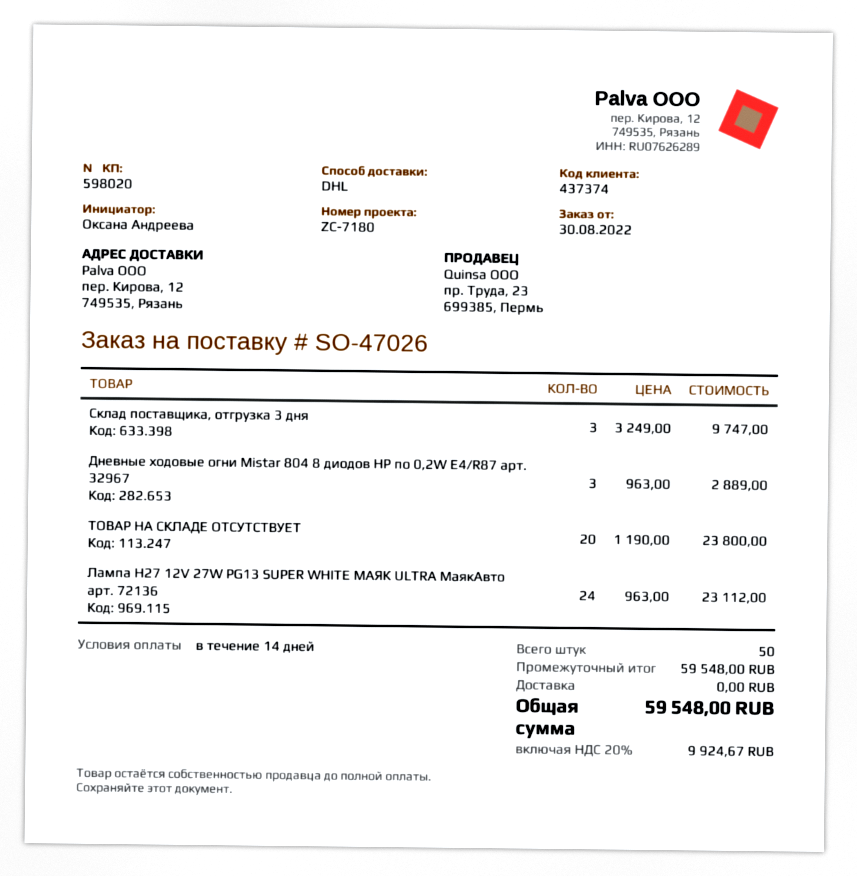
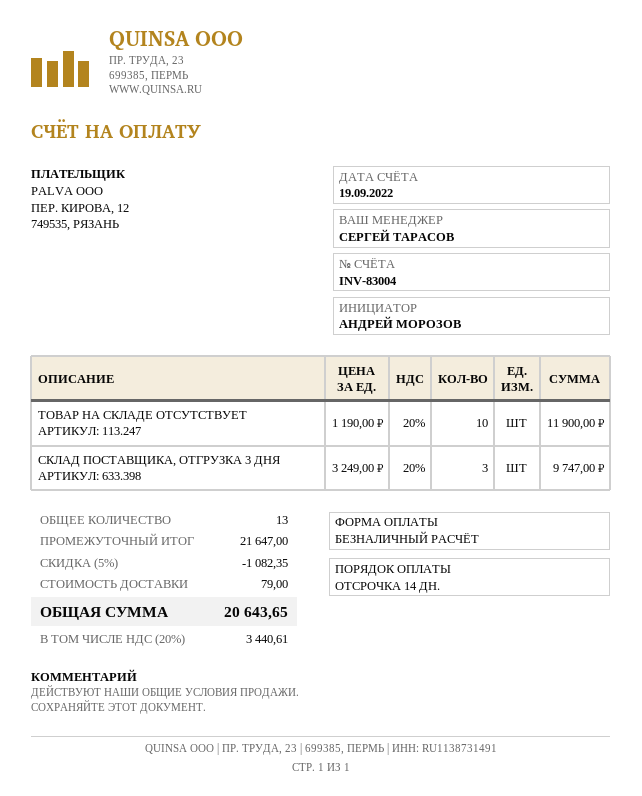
ordered by: Оксана Андреева -> АНДРЕЙ МОРОЗОВ
Дневные ходовые огни Mistar 804 8 диодов HP по 0,2W E4/R87 арт. 32967: 3 x 963.00 = 2889.00 -> none
ТОВАР НА СКЛАДЕ ОТСУТСТВУЕТ: 20 x 1190.00 = 23800.00 -> 10 x 1190.00 = 11900.00
Лампа H27 12V 27W PG13 SUPER WHITE МАЯК ULTRA МаякАвто арт. 72136: 24 x 963.00 = 23112.00 -> none
total quantity: 50 -> 13
subtotal: 59548.00 -> 21647.00
discount: none -> 5% = 1082.35
shipping: 0.00 -> 79.00
tax: 20% = 9924.67 -> 20% = 3440.61
total: 59548.00 -> 20643.65

